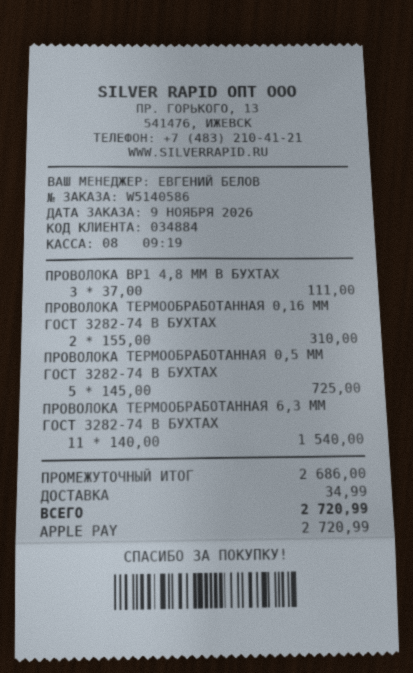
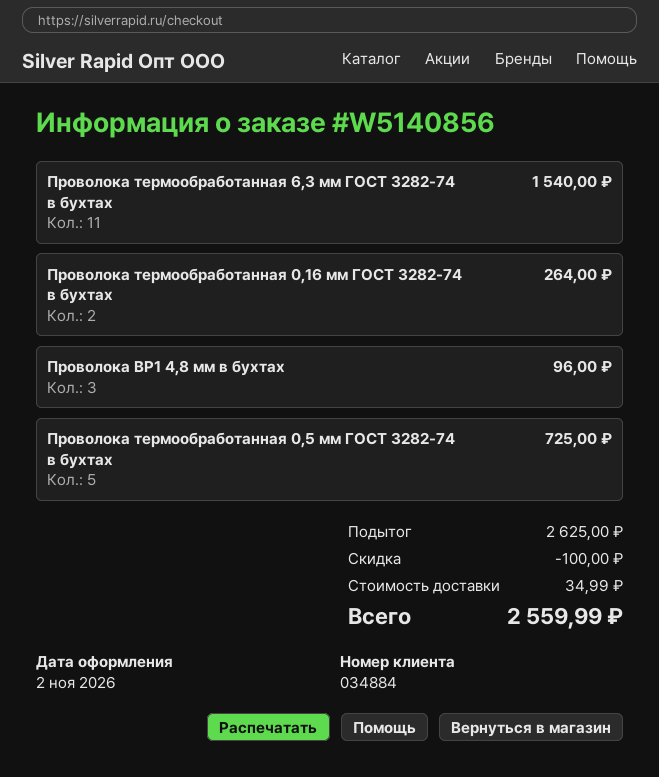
order number: W5140586 -> W5140856
order date: 2026-11-09 -> 2026-11-02
ПРОВОЛОКА ВР1 4,8 ММ В БУХТАХ: 3 for 111.00 -> 3 for 96.00
ПРОВОЛОКА ТЕРМООБРАБОТАННАЯ 0,16 ММ ГОСТ 3282-74 В БУХТАХ: 2 for 310.00 -> 2 for 264.00
subtotal: 2686.00 -> 2625.00
discount: none -> 100.00
total: 2720.99 -> 2559.99

